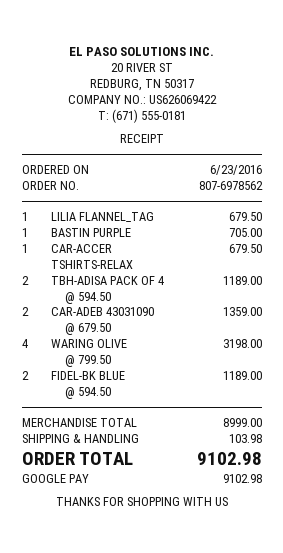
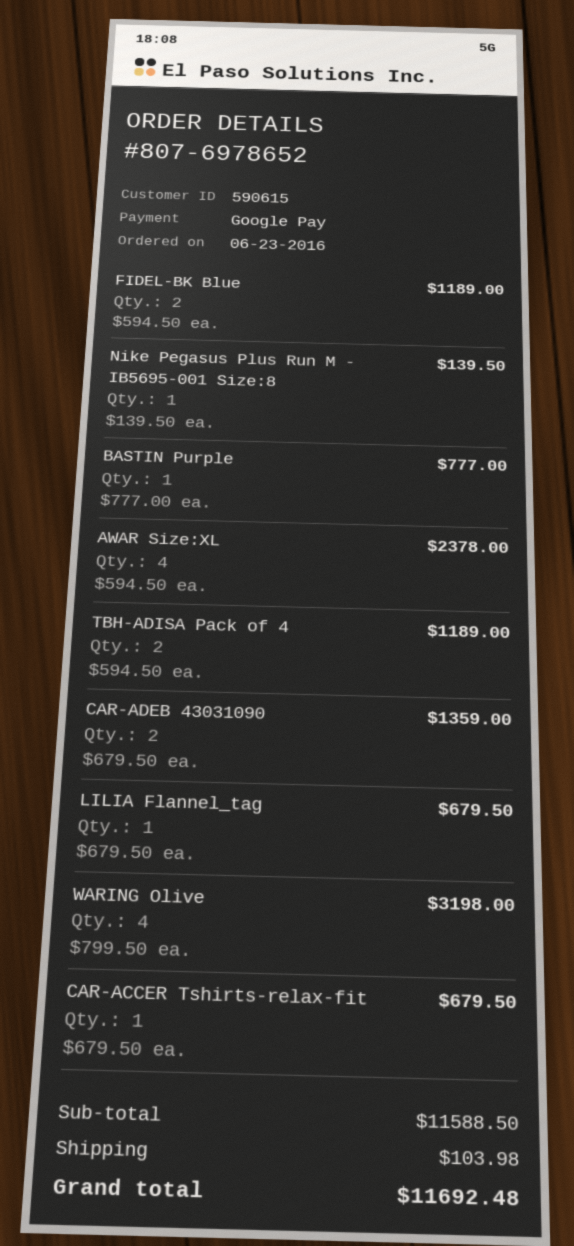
order number: 807-6978562 -> 807-6978652
BASTIN PURPLE: 1 x 705.00 = 705.00 -> 1 x 777.00 = 777.00
Nike Pegasus Plus Run M - IB5695-001 Size:8: none -> 1 x 139.50 = 139.50
AWAR Size:XL: none -> 4 x 594.50 = 2378.00
subtotal: 8999.00 -> 11588.50
total: 9102.98 -> 11692.48

